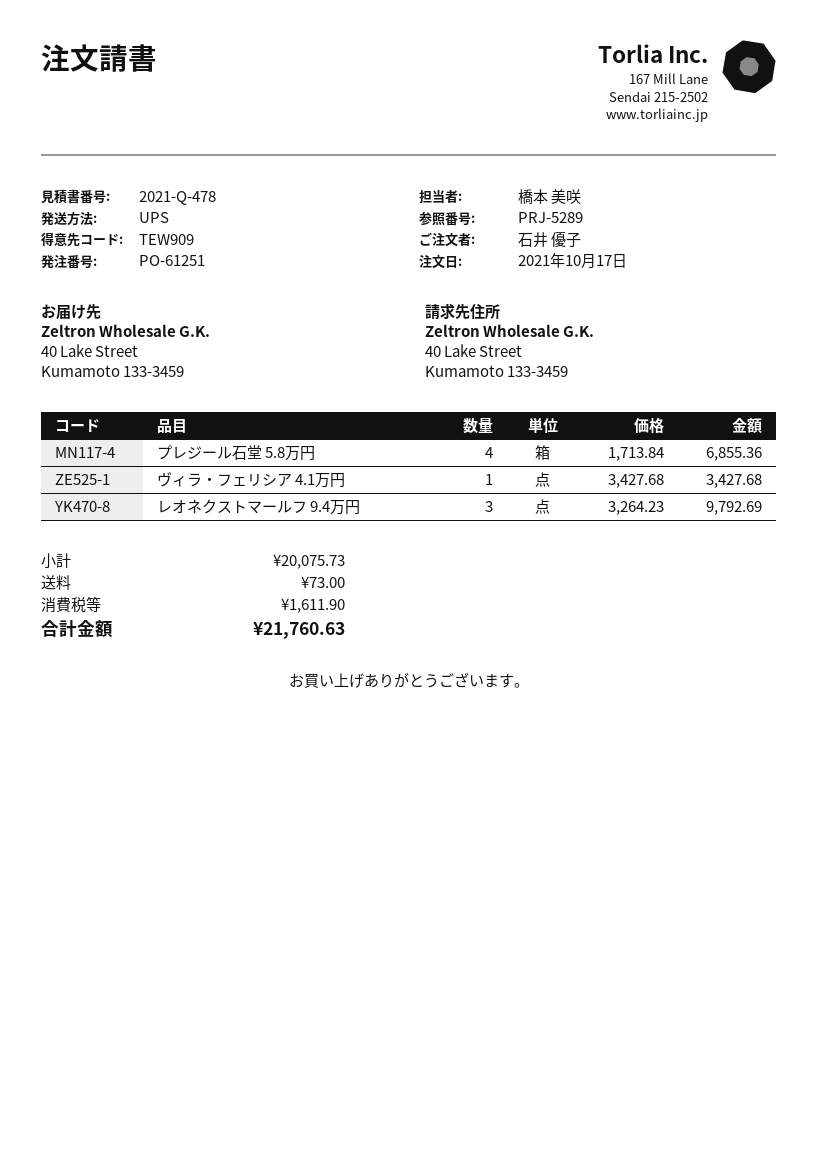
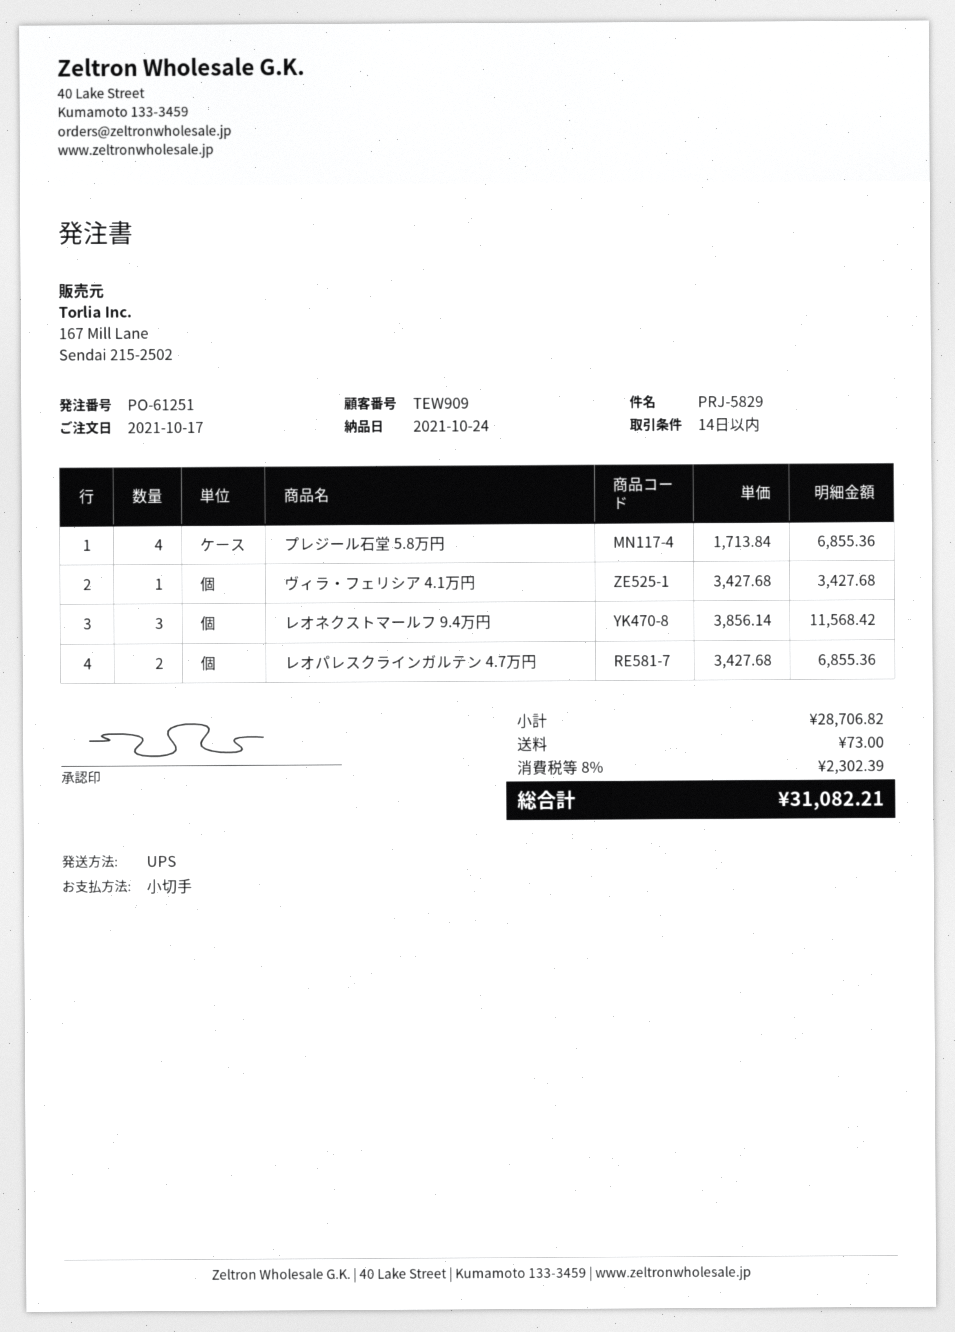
reference: PRJ-5289 -> PRJ-5829
レオネクストマールフ 9.4万円: 3 x 3264.23 = 9792.69 -> 3 x 3856.14 = 11568.42
レオパレスクラインガルテン 4.7万円: none -> 2 x 3427.68 = 6855.36
subtotal: 20075.73 -> 28706.82
tax: 1611.90 -> 2302.39
total: 21760.63 -> 31082.21

